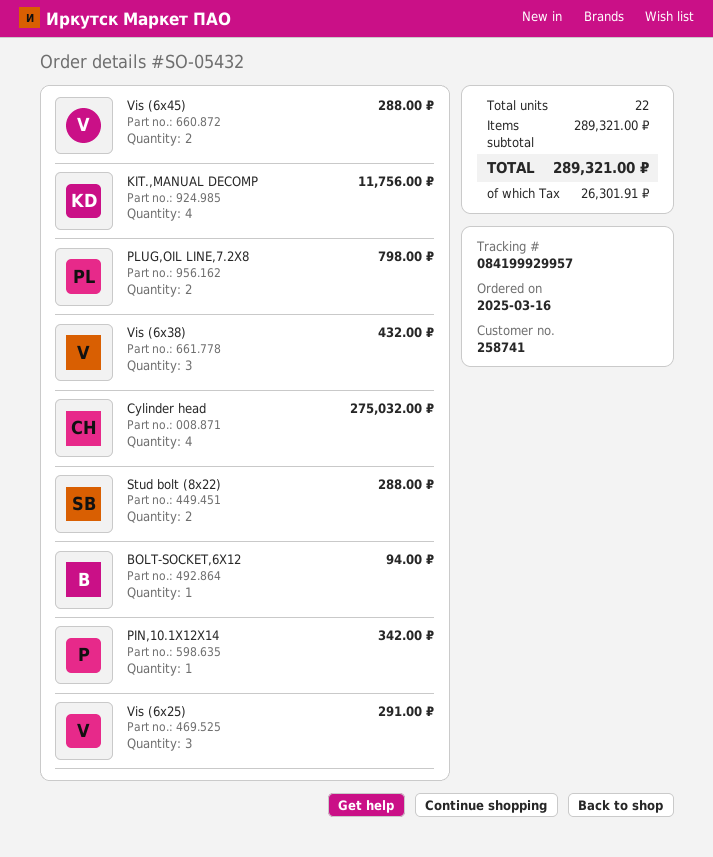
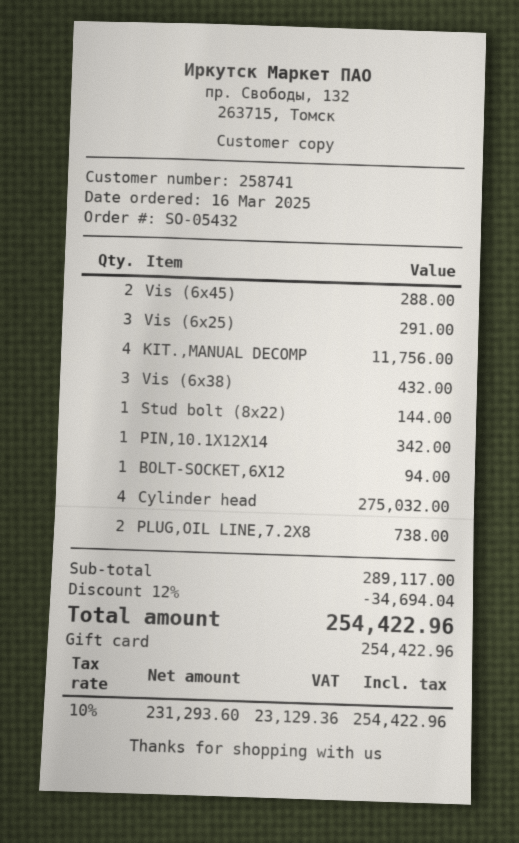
PLUG,OIL LINE,7.2X8: 2 for 798.00 -> 2 for 738.00
Stud bolt (8x22): 2 for 288.00 -> 1 for 144.00
subtotal: 289321.00 -> 289117.00
discount: none -> 12% = 34694.04
tax: 26301.91 -> 23129.36
total: 289321.00 -> 254422.96

